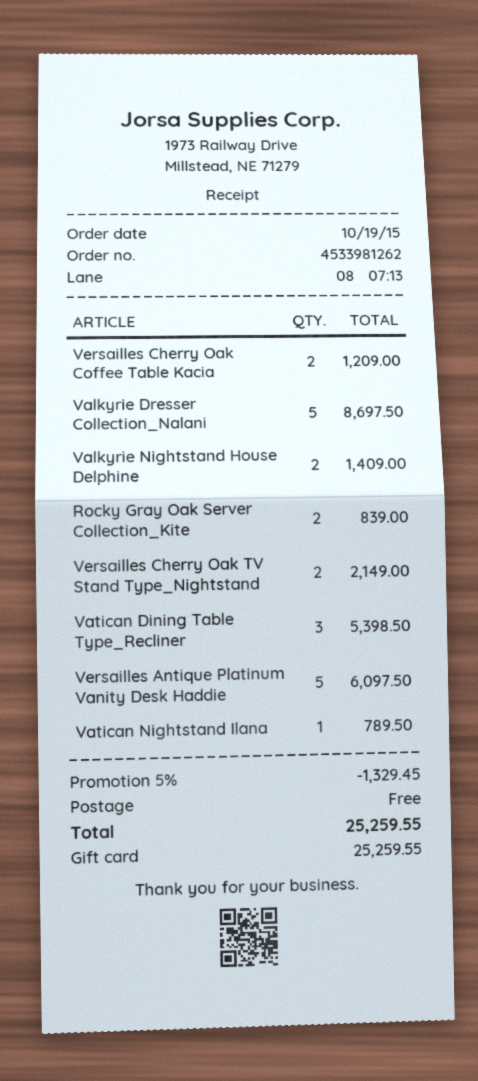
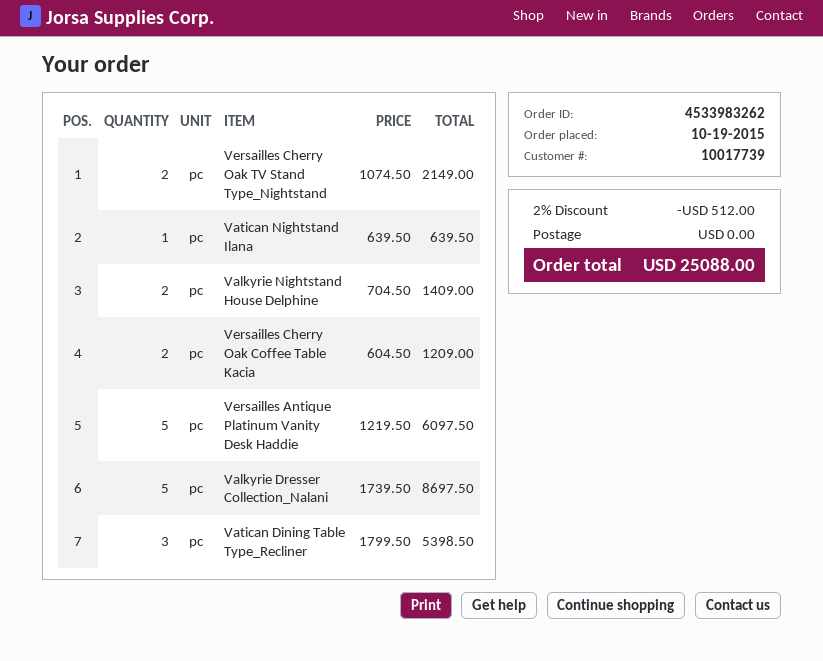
order number: 4533981262 -> 4533983262
Rocky Gray Oak Server Collection_Kite: 2 for 839.00 -> none
Vatican Nightstand Ilana: 1 for 789.50 -> 1 for 639.50
discount: 5% = 1329.45 -> 2% = 512.00
total: 25259.55 -> 25088.00

